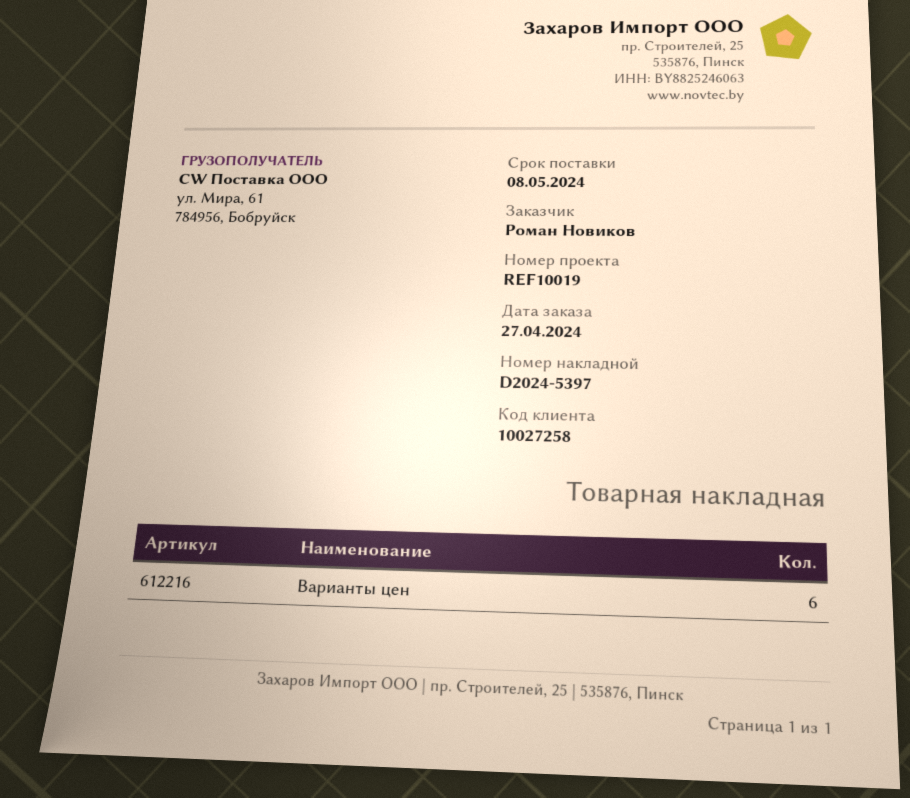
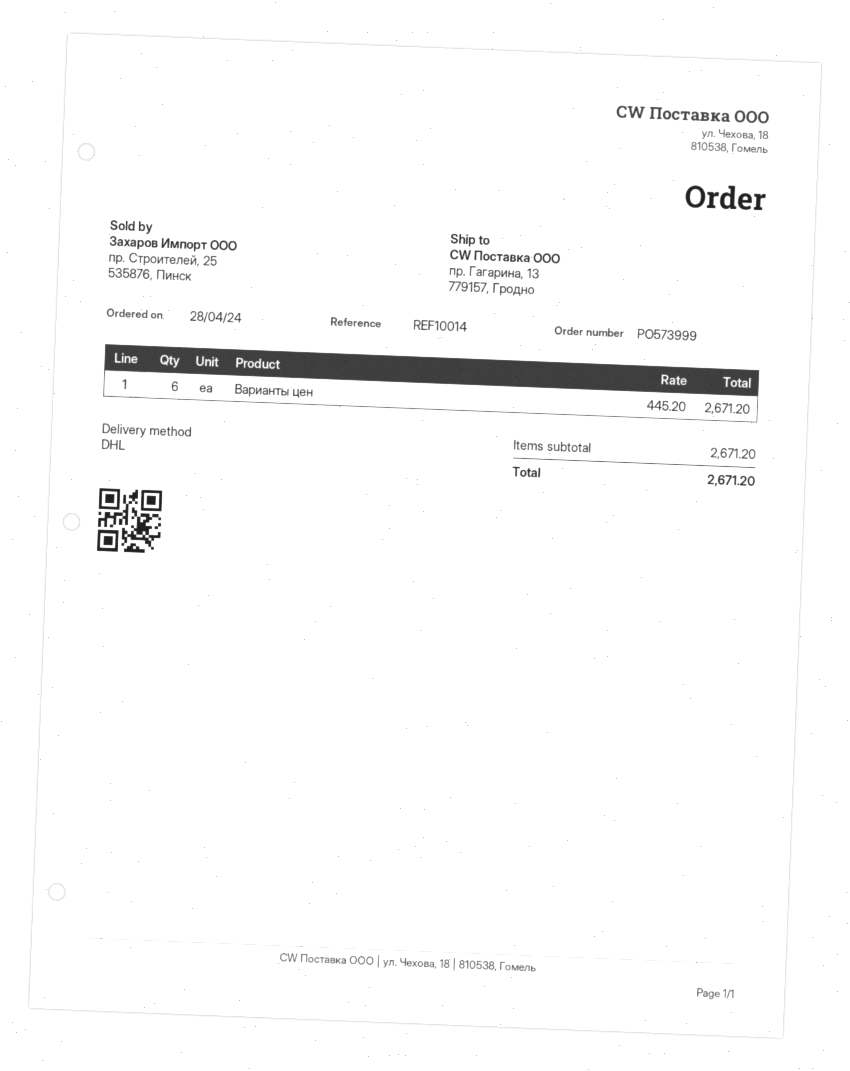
order date: 2024-04-27 -> 2024-04-28
reference: REF10019 -> REF10014
ship to: ул. Мира, 61, 784956, Бобруйск -> пр. Гагарина, 13, 779157, Гродно

